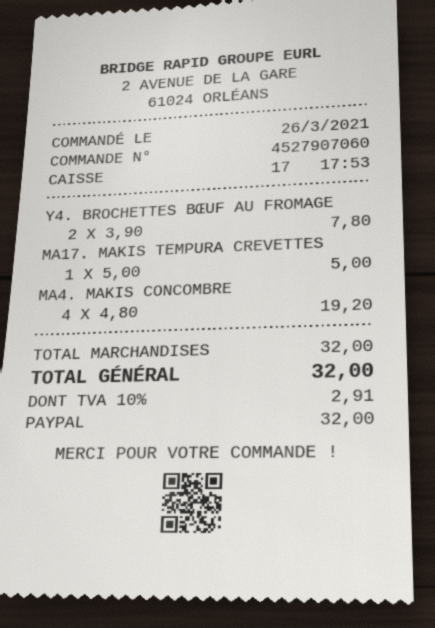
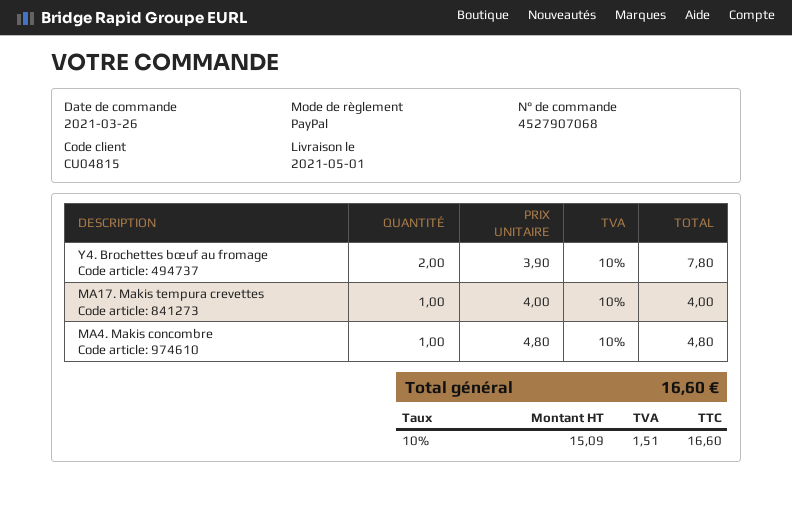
order number: 4527907060 -> 4527907068
MA17. MAKIS TEMPURA CREVETTES: 1 x 5.00 = 5.00 -> 1 x 4.00 = 4.00
MA4. MAKIS CONCOMBRE: 4 x 4.80 = 19.20 -> 1 x 4.80 = 4.80
tax: 10% = 2.91 -> 10% = 1.51
total: 32.00 -> 16.60

